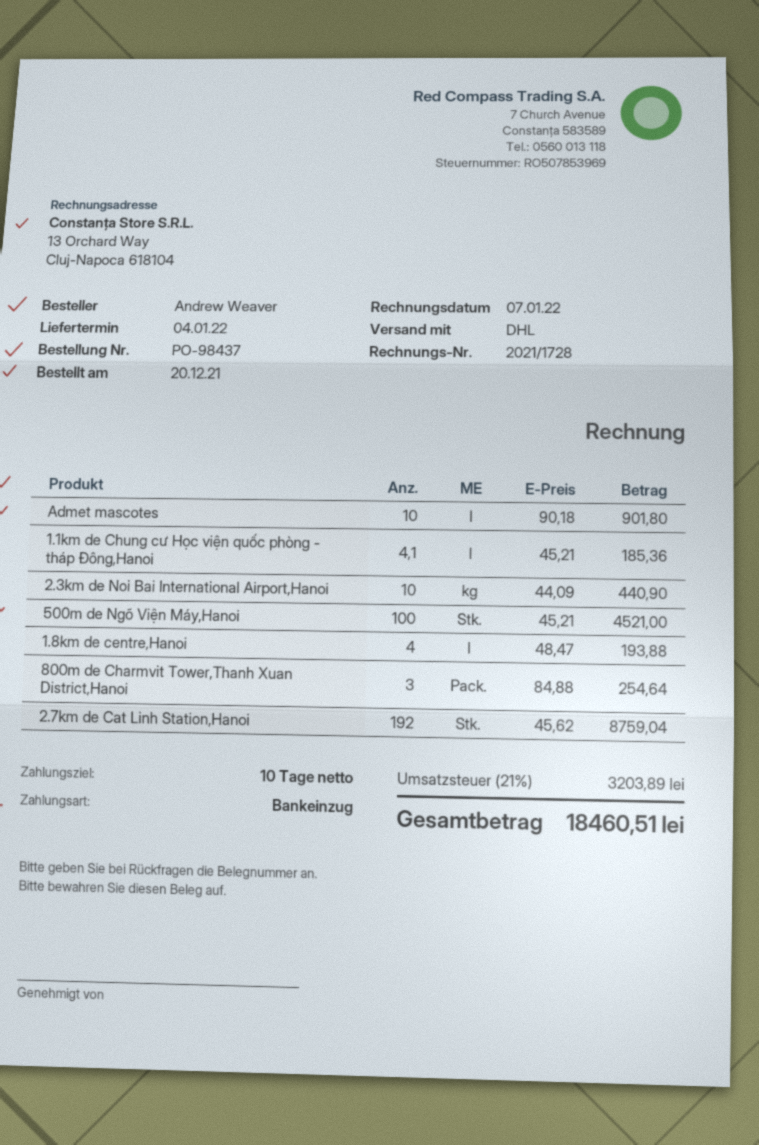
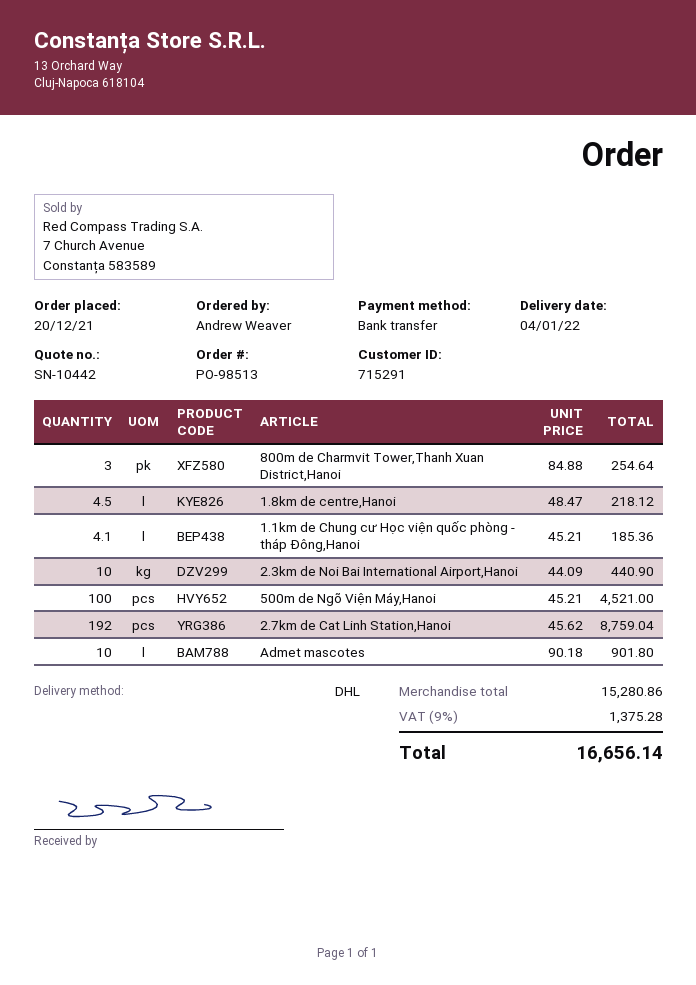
order number: PO-98437 -> PO-98513
payment method: direct debit -> bank transfer
1.8km de centre,Hanoi: 4 x 48.47 = 193.88 -> 4.5 x 48.47 = 218.12
tax: 21% = 3203.89 -> 9% = 1375.28
total: 18460.51 -> 16656.14

